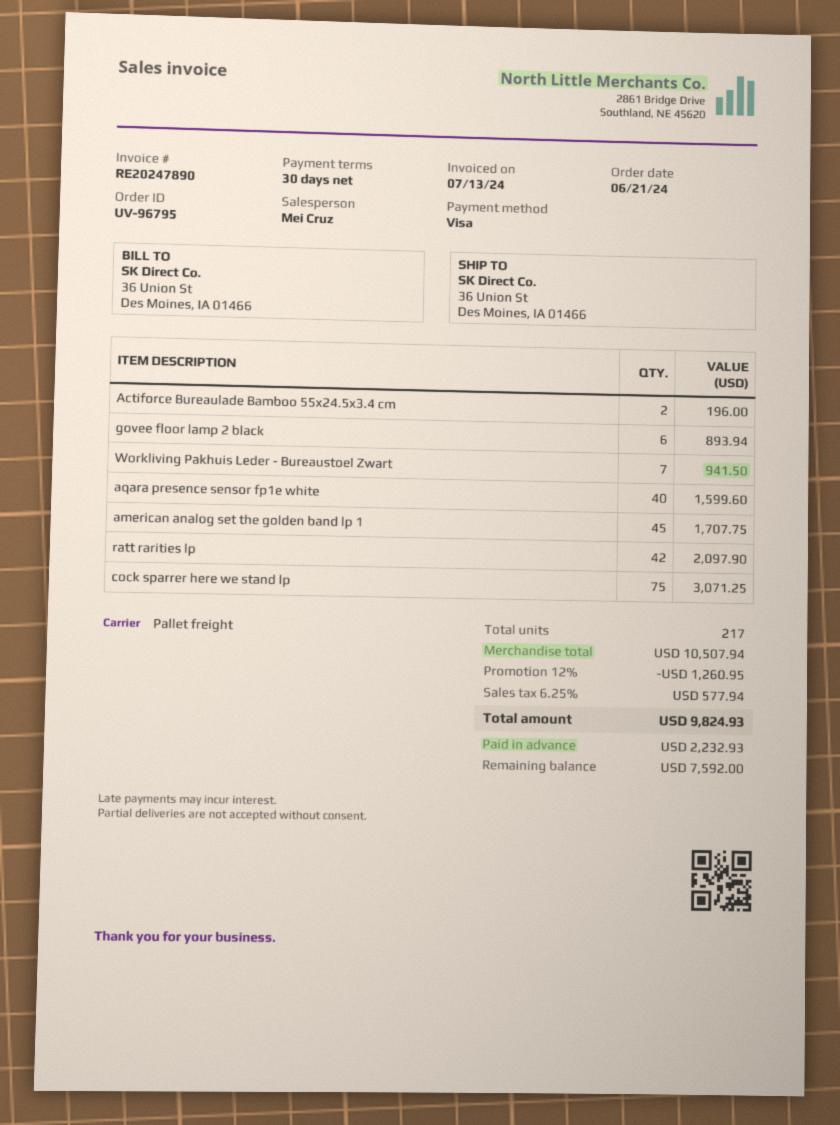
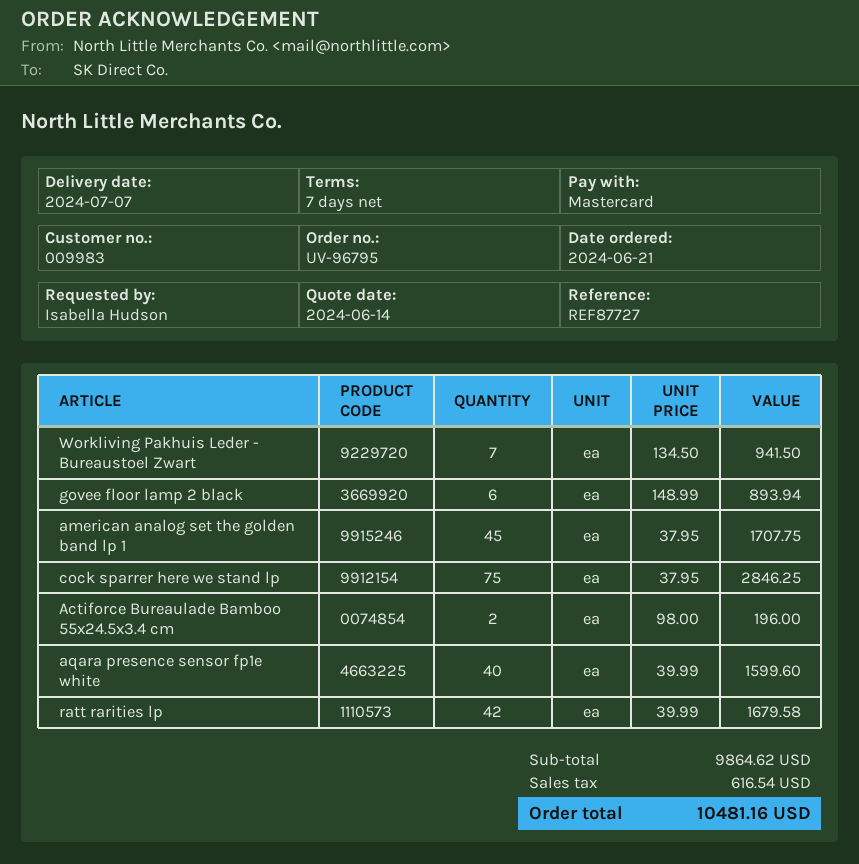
payment terms: 30 days -> 7 days
payment method: Visa -> Mastercard
ratt rarities lp: 42 for 2097.90 -> 42 for 1679.58
cock sparrer here we stand lp: 75 for 3071.25 -> 75 for 2846.25
subtotal: 10507.94 -> 9864.62
discount: 12% = 1260.95 -> none
tax: 577.94 -> 616.54
total: 9824.93 -> 10481.16

